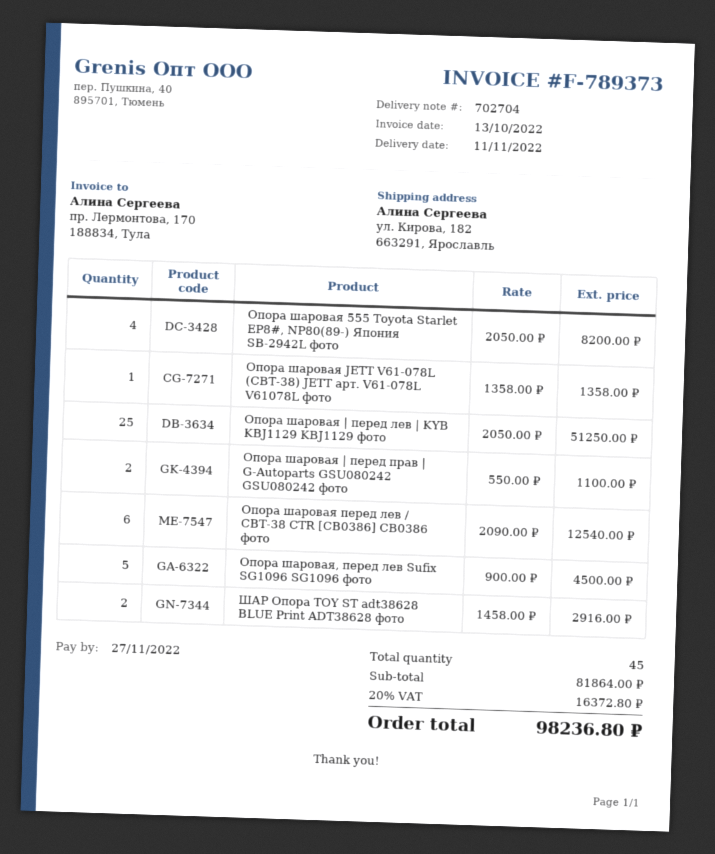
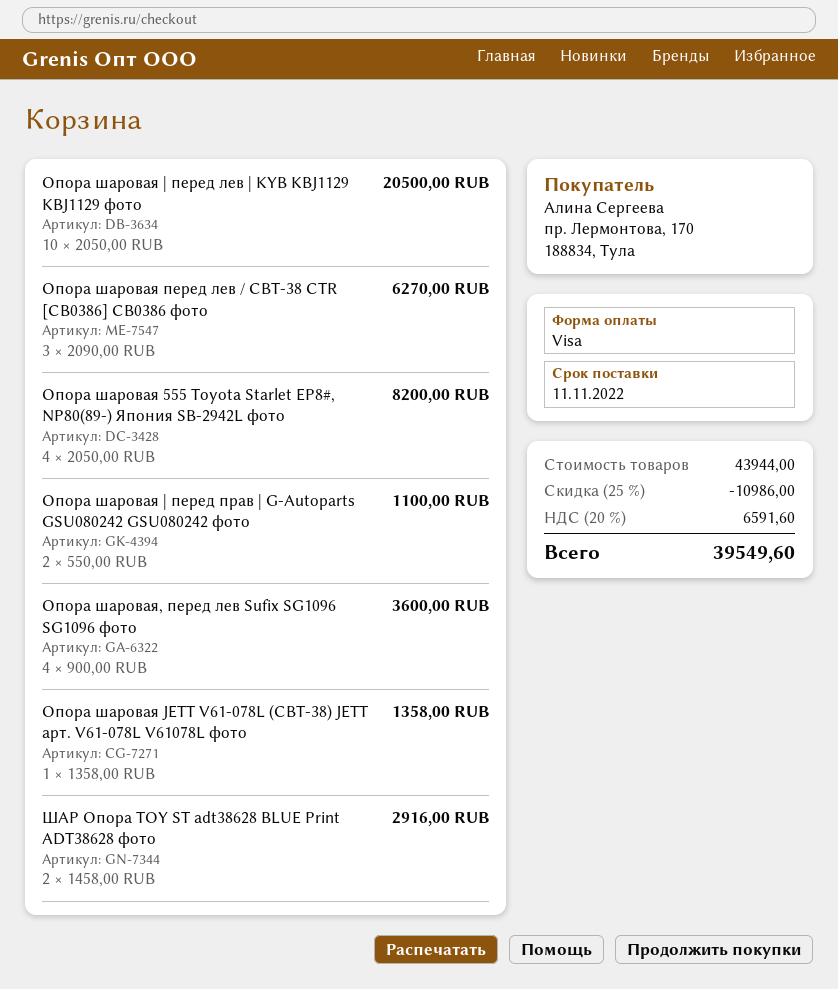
Опора шаровая | перед лев | KYB KBJ1129 KBJ1129 фото: 25 x 2050.00 = 51250.00 -> 10 x 2050.00 = 20500.00
Опора шаровая перед лев / CBT-38 CTR [CB0386] CB0386 фото: 6 x 2090.00 = 12540.00 -> 3 x 2090.00 = 6270.00
Опора шаровая, перед лев Sufix SG1096 SG1096 фото: 5 x 900.00 = 4500.00 -> 4 x 900.00 = 3600.00
subtotal: 81864.00 -> 43944.00
discount: none -> 25% = 10986.00
tax: 20% = 16372.80 -> 20% = 6591.60
total: 98236.80 -> 39549.60

